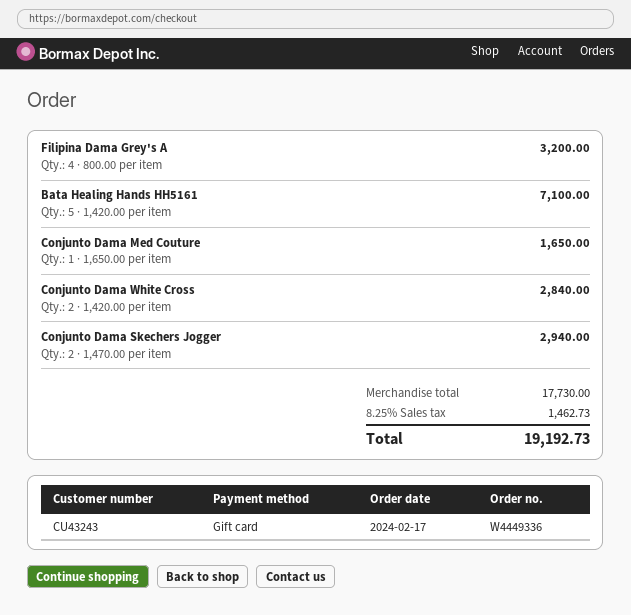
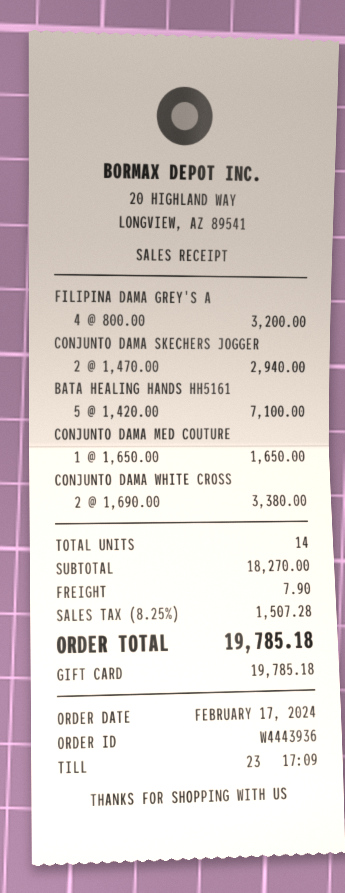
order number: W4449336 -> W4443936
Conjunto Dama White Cross: 2 x 1420.00 = 2840.00 -> 2 x 1690.00 = 3380.00
subtotal: 17730.00 -> 18270.00
shipping: none -> 7.90
tax: 8.25% = 1462.73 -> 8.25% = 1507.28
total: 19192.73 -> 19785.18

